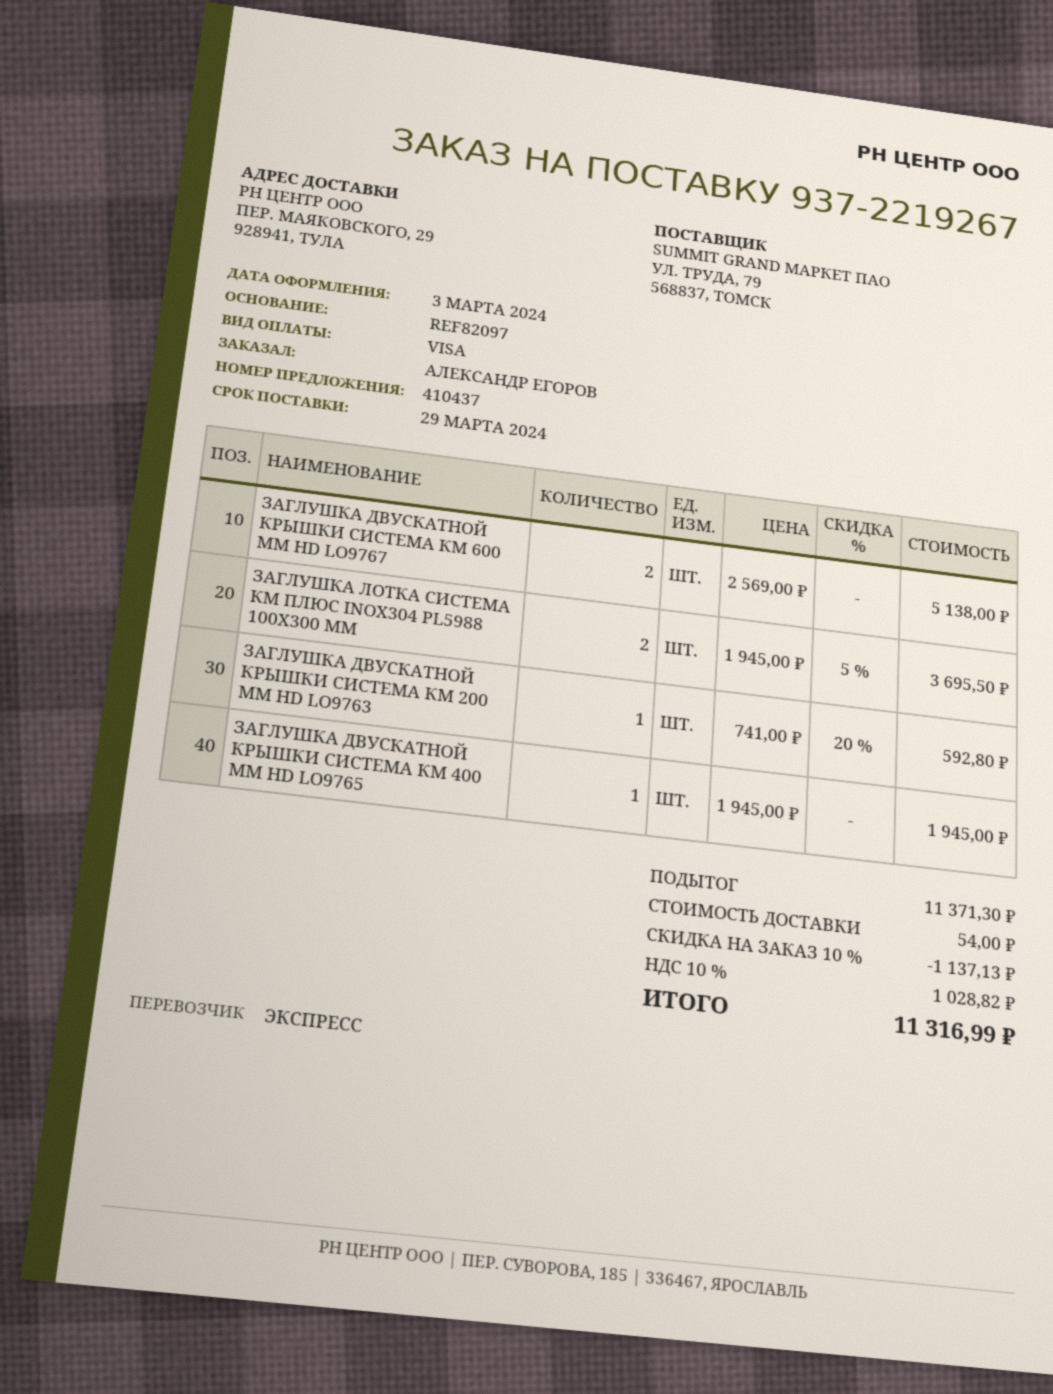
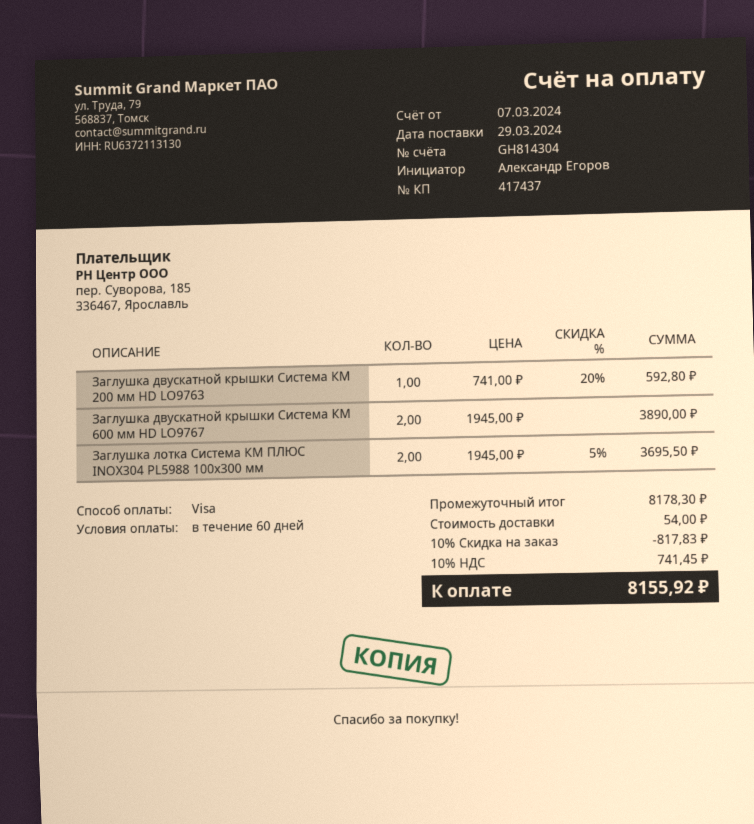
quote number: 410437 -> 417437
ЗАГЛУШКА ДВУСКАТНОЙ КРЫШКИ СИСТЕМА КМ 600 ММ HD LO9767: 2 x 2569.00 = 5138.00 -> 2 x 1945.00 = 3890.00
ЗАГЛУШКА ДВУСКАТНОЙ КРЫШКИ СИСТЕМА КМ 400 ММ HD LO9765: 1 x 1945.00 = 1945.00 -> none
subtotal: 11371.30 -> 8178.30
discount: 10% = 1137.13 -> 10% = 817.83
tax: 10% = 1028.82 -> 10% = 741.45
total: 11316.99 -> 8155.92

